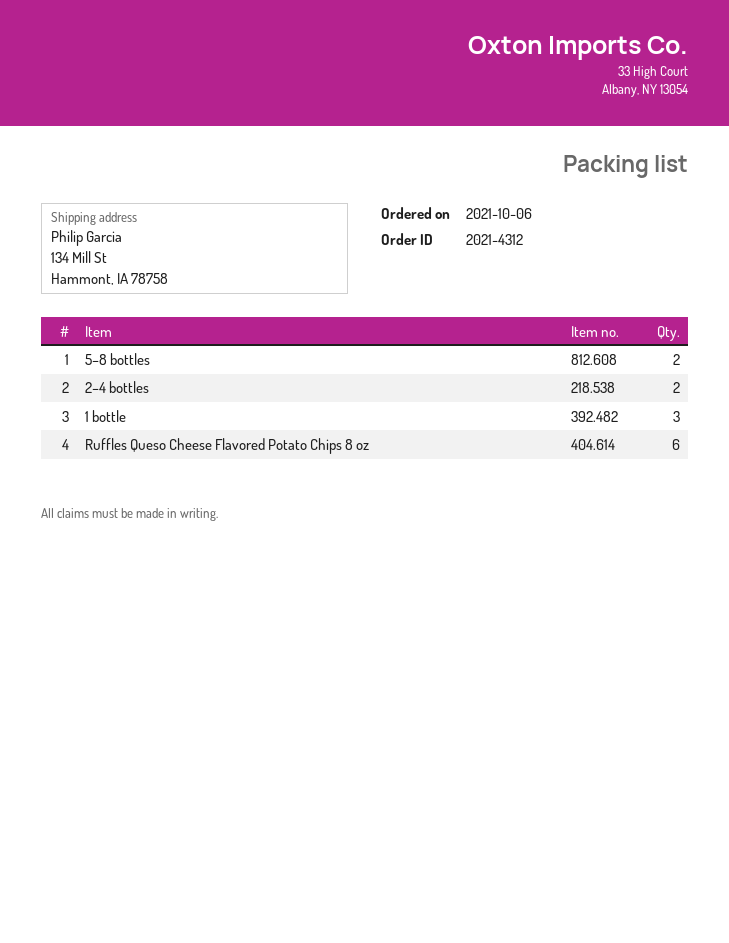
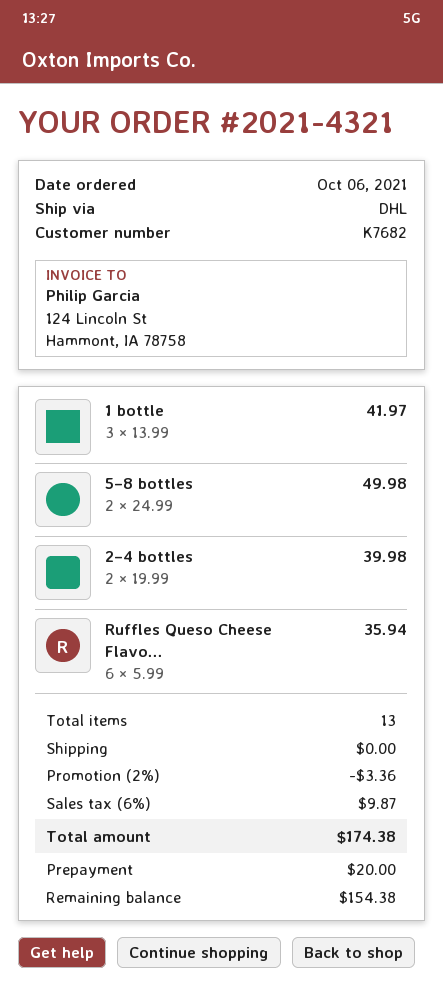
order number: 2021-4312 -> 2021-4321

